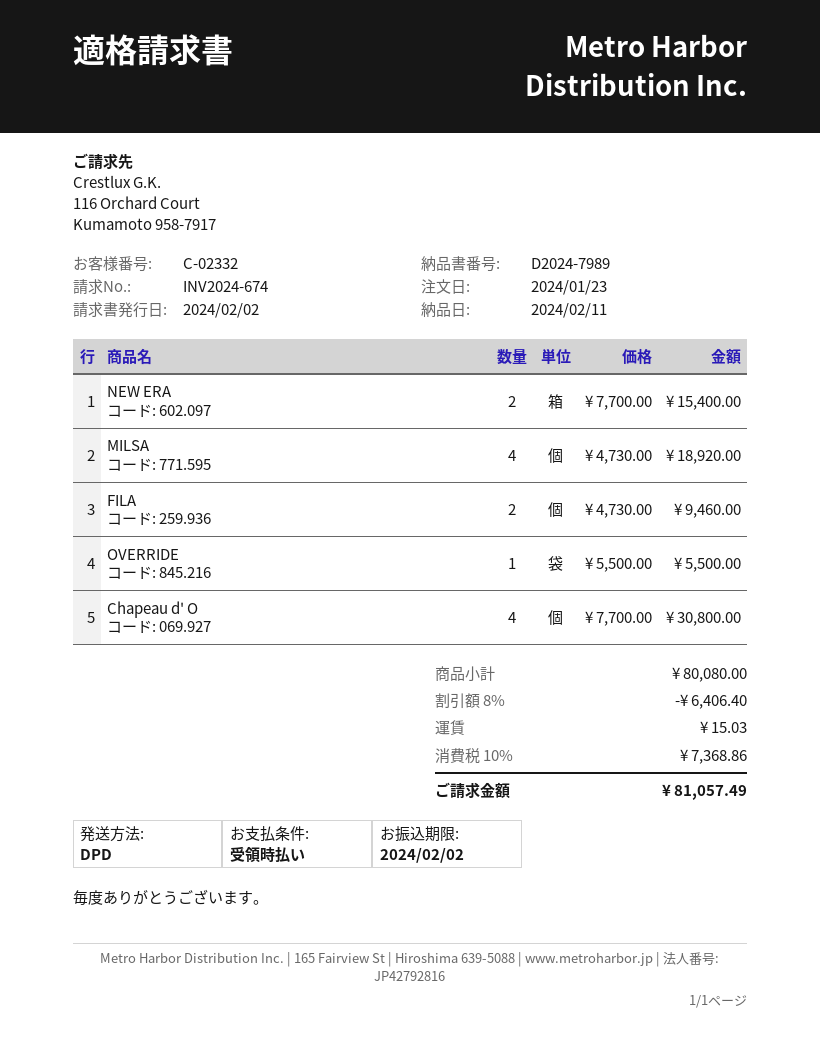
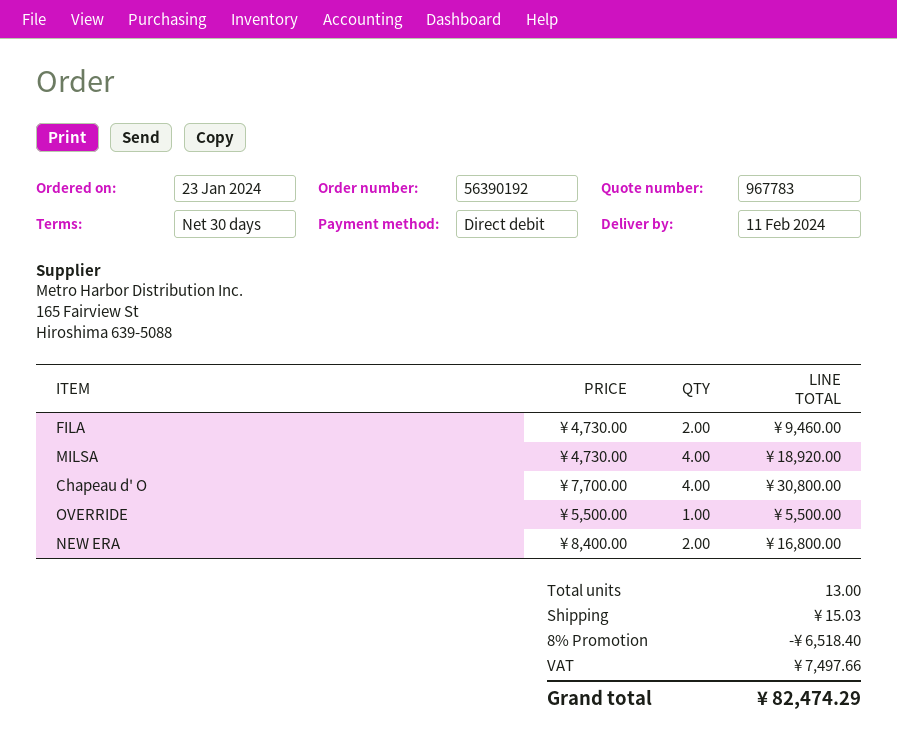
payment terms: on receipt -> 30 days
NEW ERA: 2 x 7700.00 = 15400.00 -> 2 x 8400.00 = 16800.00
discount: 8% = 6406.40 -> 8% = 6518.40
tax: 7368.86 -> 7497.66
total: 81057.49 -> 82474.29

